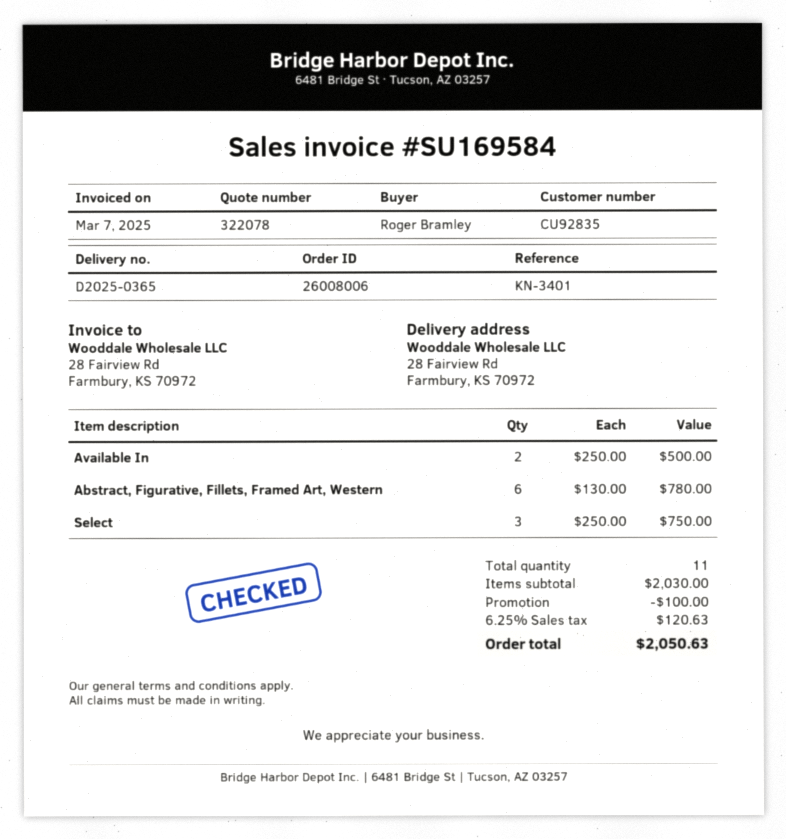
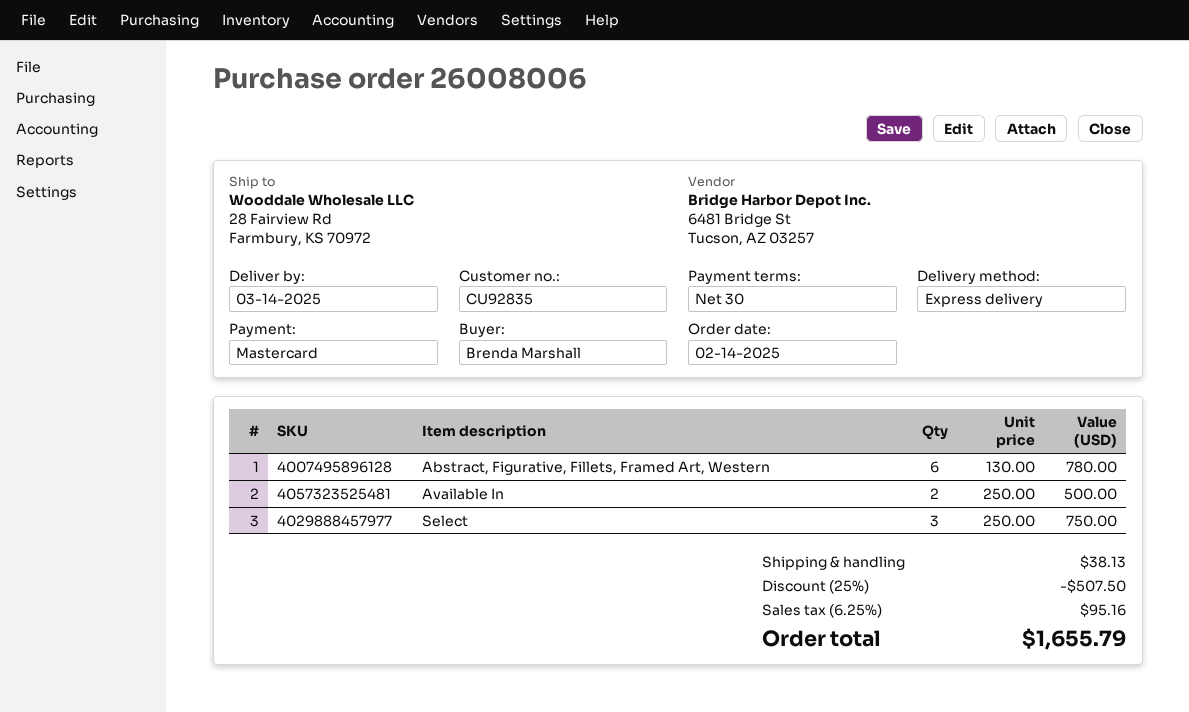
ordered by: Roger Bramley -> Brenda Marshall
discount: 100.00 -> 507.50
shipping: none -> 38.13
tax: 6.25% = 120.63 -> 6.25% = 95.16
total: 2050.63 -> 1655.79

